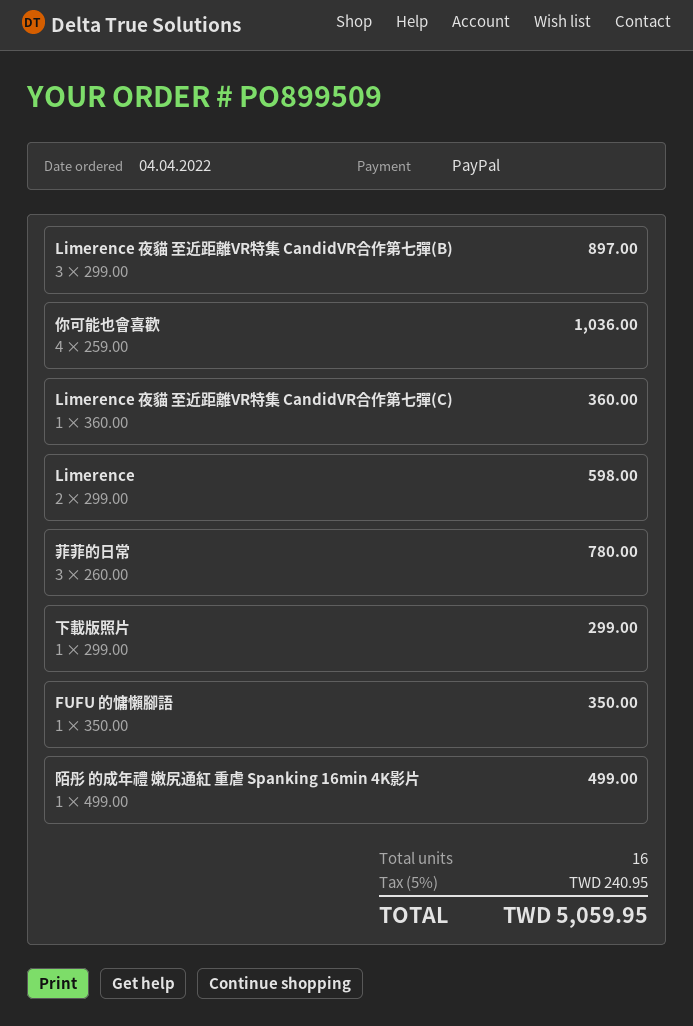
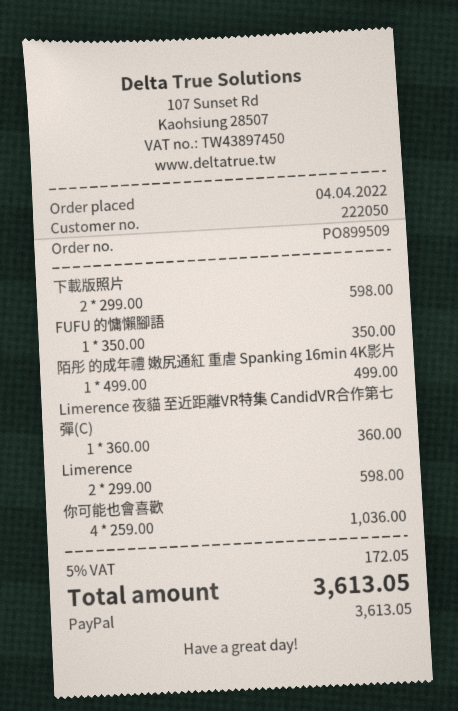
Limerence 夜貓 至近距離VR特集 CandidVR合作第七彈(B): 3 x 299.00 = 897.00 -> none
菲菲的日常: 3 x 260.00 = 780.00 -> none
下載版照片: 1 x 299.00 = 299.00 -> 2 x 299.00 = 598.00
tax: 5% = 240.95 -> 5% = 172.05
total: 5059.95 -> 3613.05

